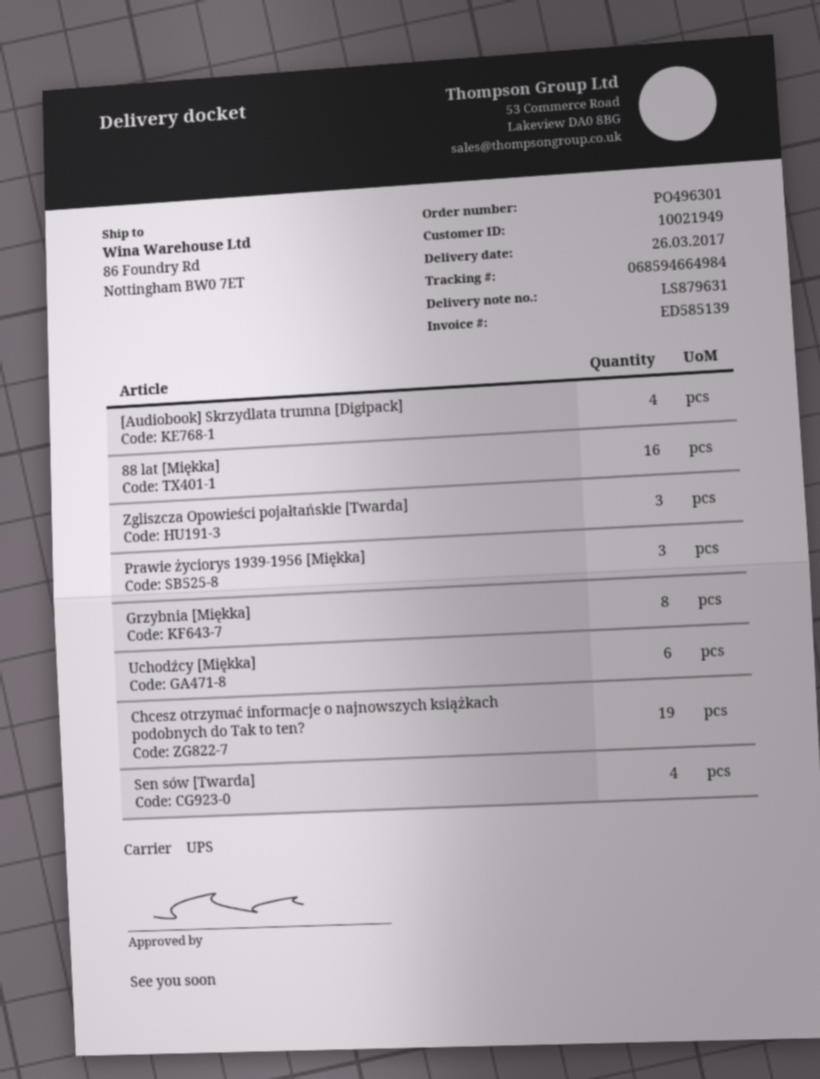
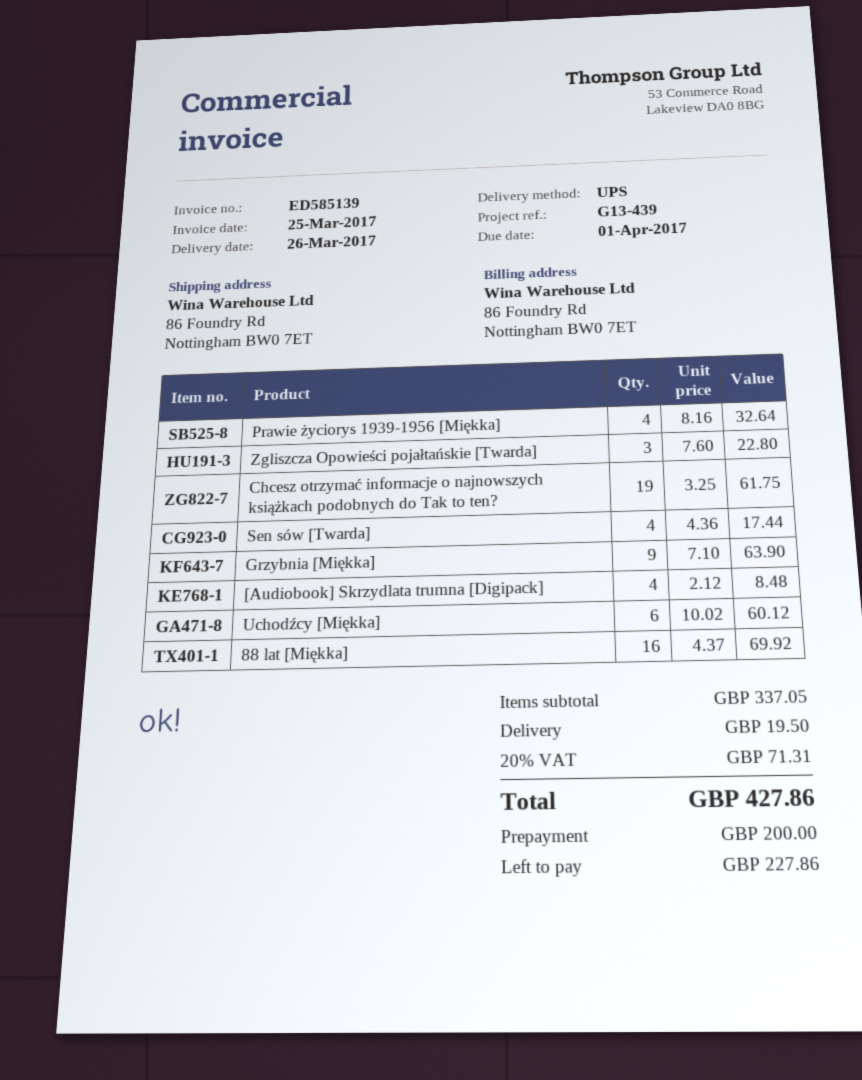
Prawie życiorys 1939-1956 [Miękka]: 3 -> 4
Grzybnia [Miękka]: 8 -> 9

